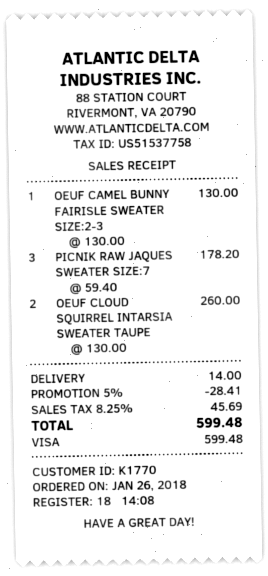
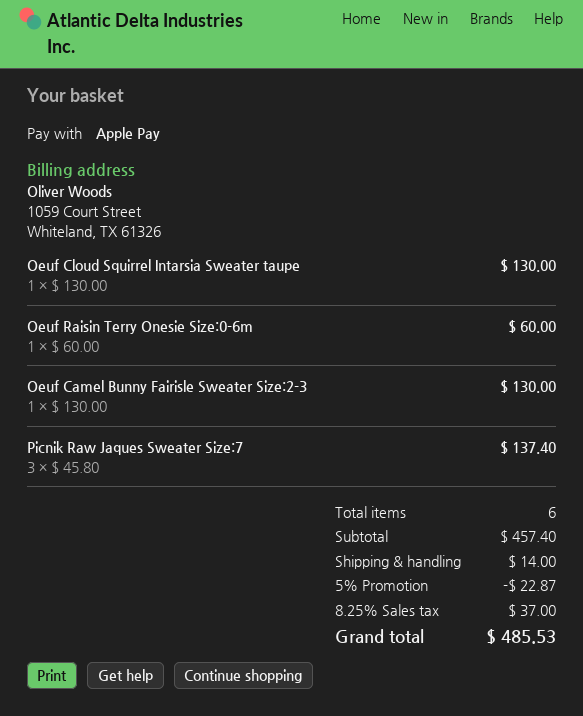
payment method: Visa -> Apple Pay
PICNIK RAW JAQUES SWEATER SIZE:7: 3 x 59.40 = 178.20 -> 3 x 45.80 = 137.40
OEUF CLOUD SQUIRREL INTARSIA SWEATER TAUPE: 2 x 130.00 = 260.00 -> 1 x 130.00 = 130.00
Oeuf Raisin Terry Onesie Size:0-6m: none -> 1 x 60.00 = 60.00
discount: 5% = 28.41 -> 5% = 22.87
tax: 8.25% = 45.69 -> 8.25% = 37.00
total: 599.48 -> 485.53

